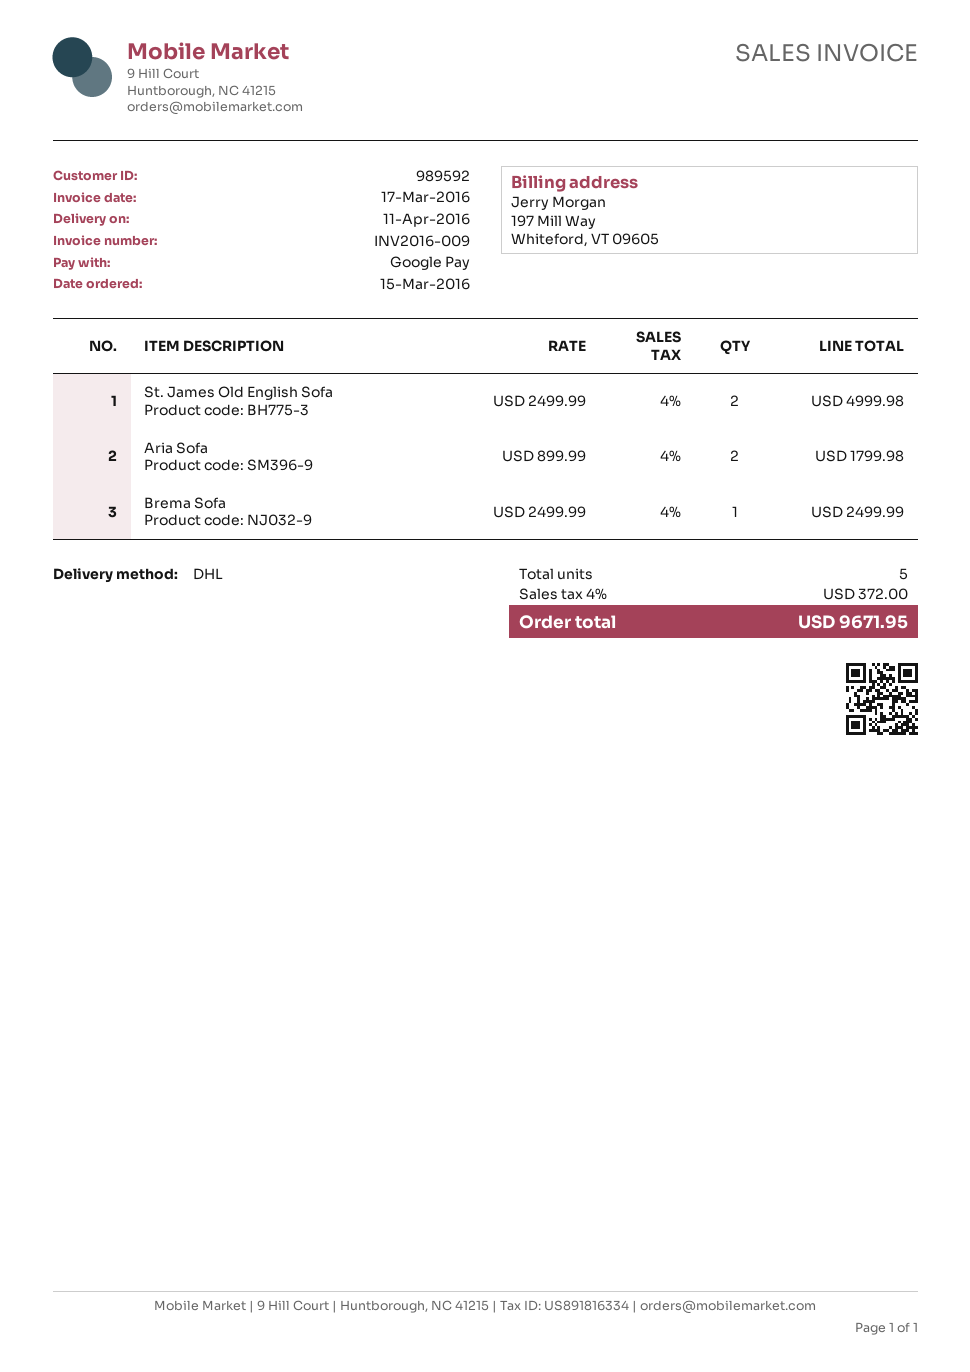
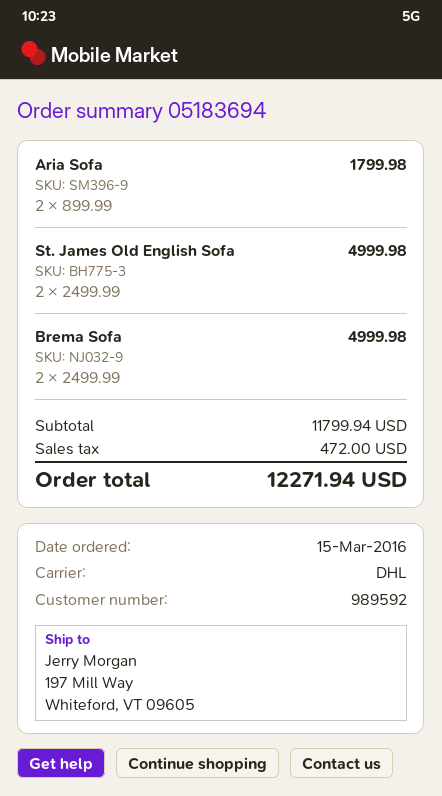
Brema Sofa: 1 x 2499.99 = 2499.99 -> 2 x 2499.99 = 4999.98
tax: 372.00 -> 472.00
total: 9671.95 -> 12271.94

